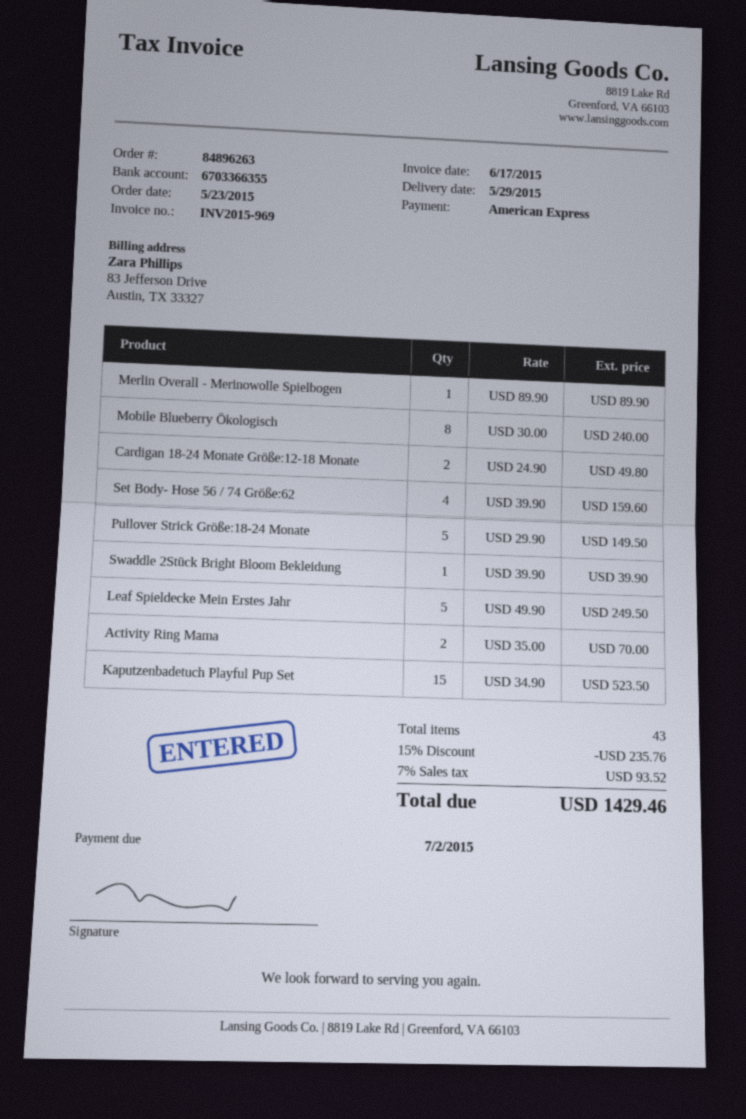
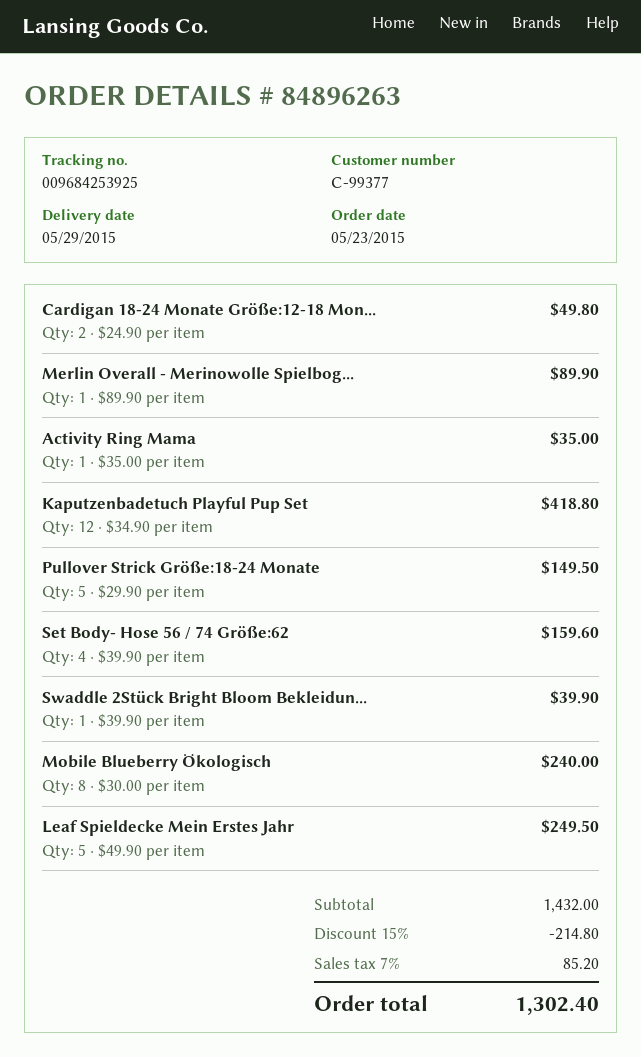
Activity Ring Mama: 2 x 35.00 = 70.00 -> 1 x 35.00 = 35.00
Kaputzenbadetuch Playful Pup Set: 15 x 34.90 = 523.50 -> 12 x 34.90 = 418.80
discount: 15% = 235.76 -> 15% = 214.80
tax: 7% = 93.52 -> 7% = 85.20
total: 1429.46 -> 1302.40

